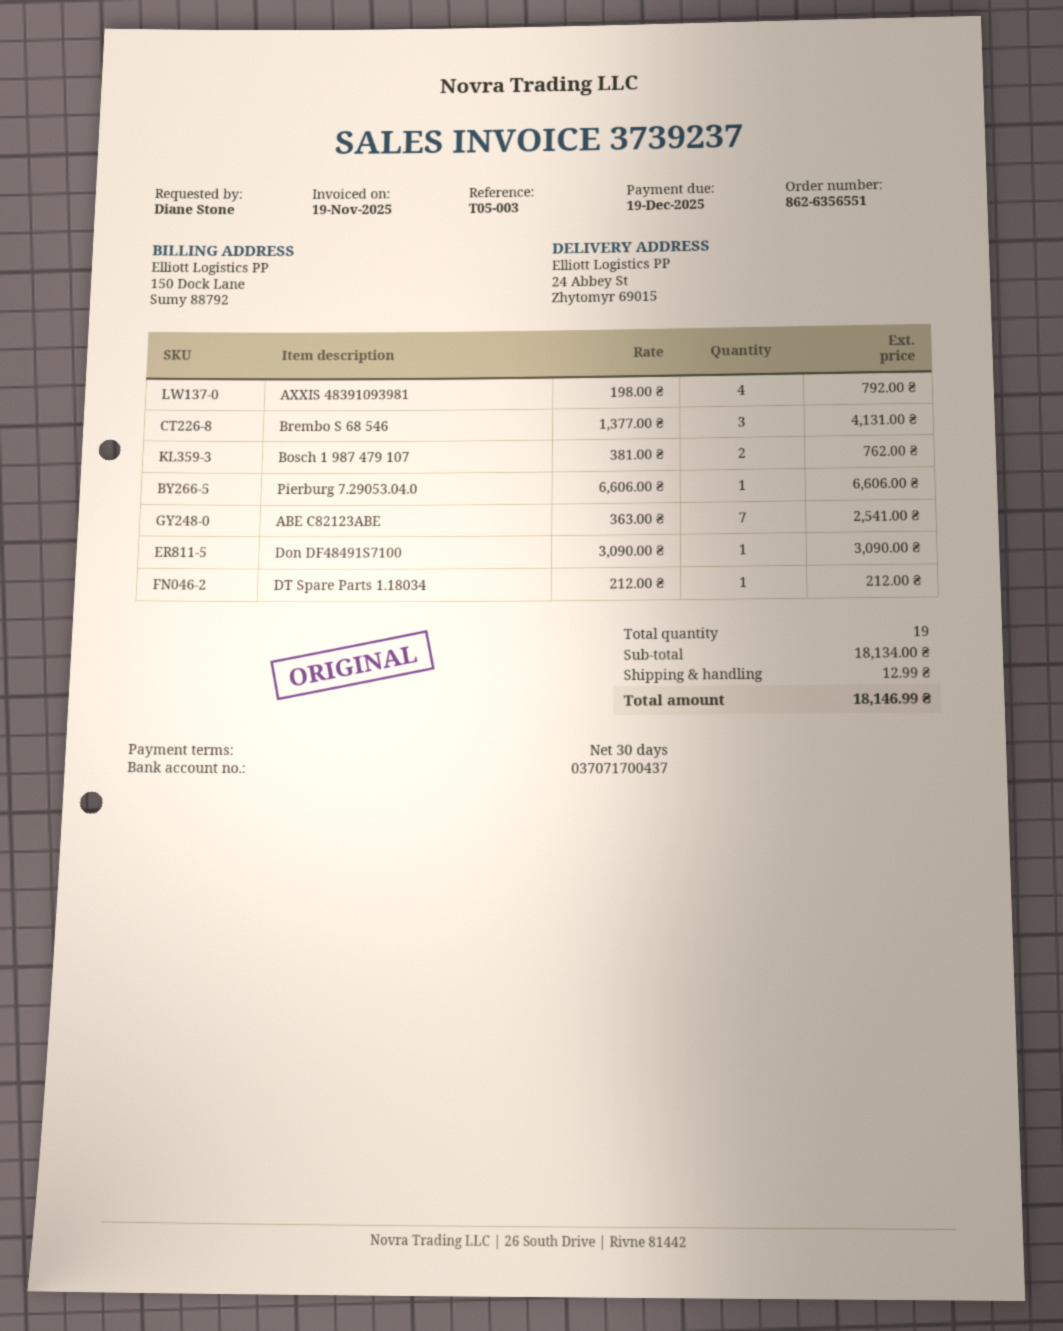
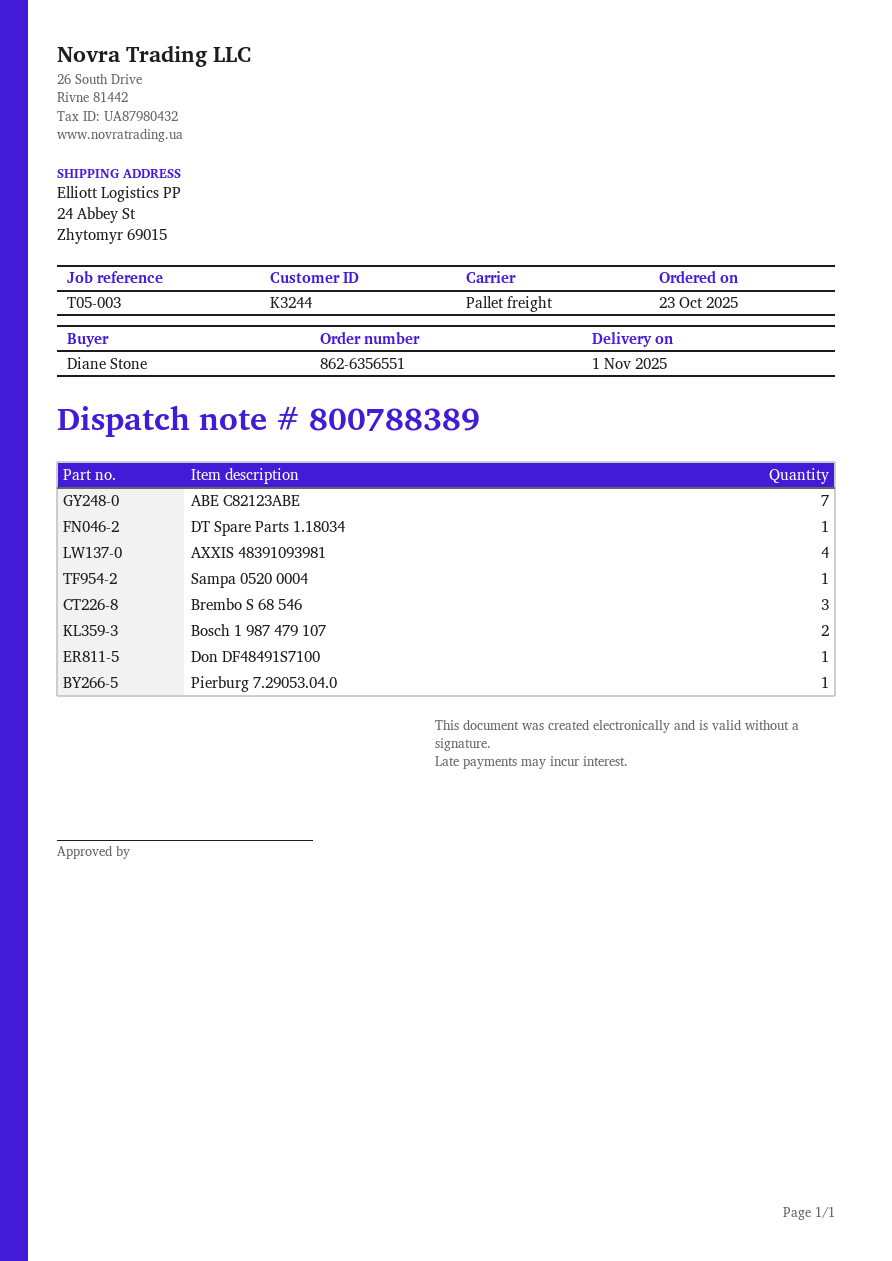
Sampa 0520 0004: none -> 1

